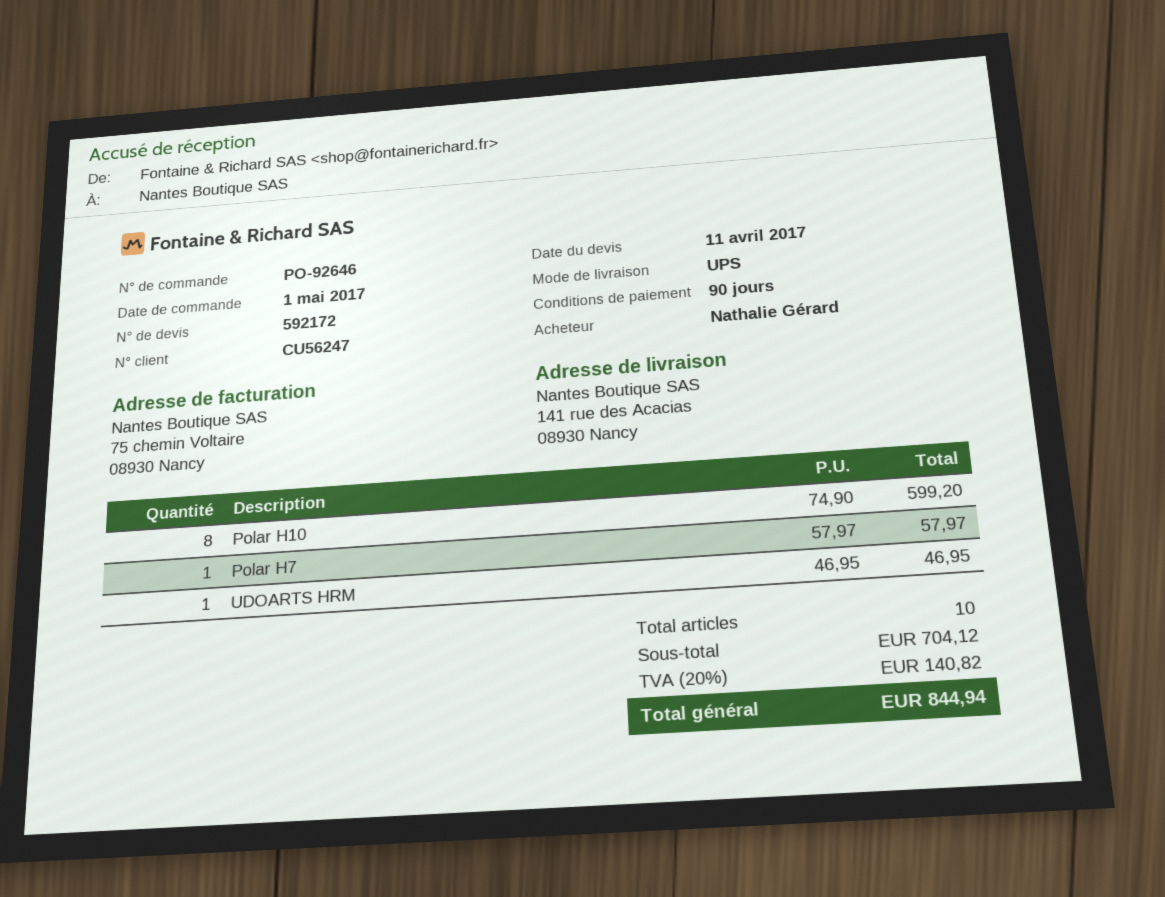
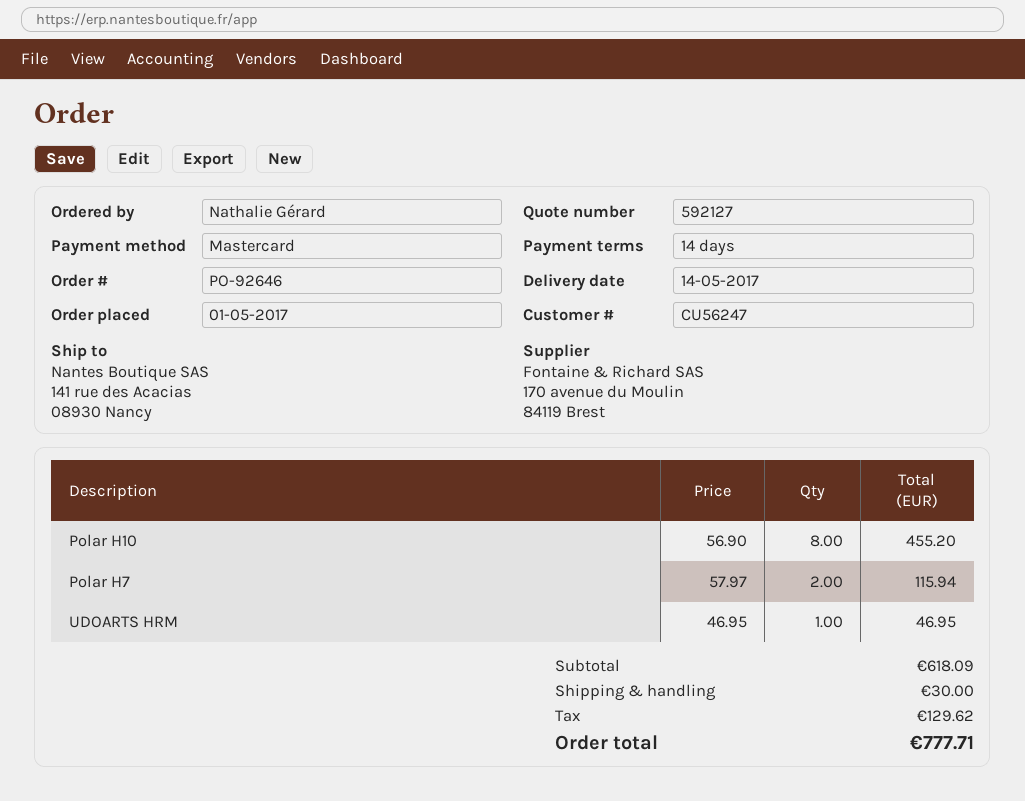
quote number: 592172 -> 592127
payment terms: 90 days -> 14 days
Polar H10: 8 x 74.90 = 599.20 -> 8 x 56.90 = 455.20
Polar H7: 1 x 57.97 = 57.97 -> 2 x 57.97 = 115.94
subtotal: 704.12 -> 618.09
shipping: none -> 30.00
tax: 140.82 -> 129.62
total: 844.94 -> 777.71

